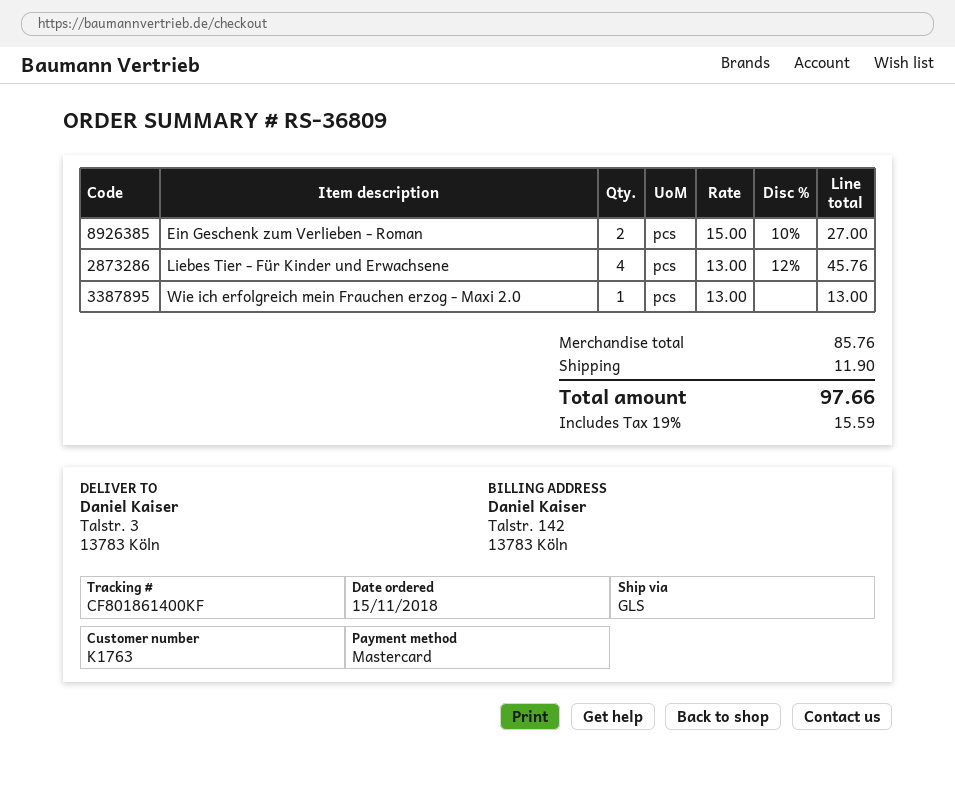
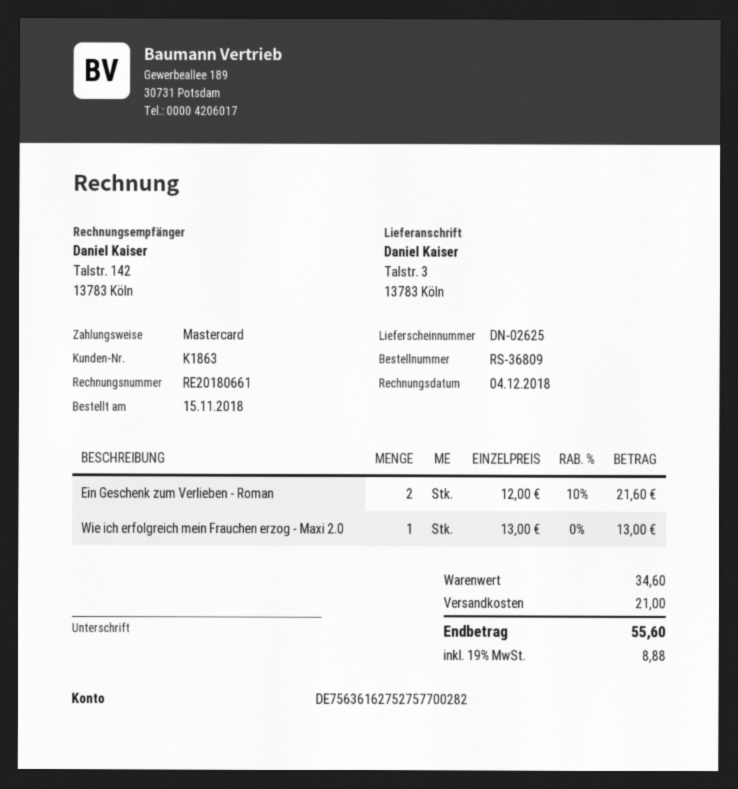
customer number: K1763 -> K1863
Ein Geschenk zum Verlieben - Roman: 2 x 15.00 - 10% = 27.00 -> 2 x 12.00 - 10% = 21.60
Liebes Tier - Für Kinder und Erwachsene: 4 x 13.00 - 12% = 45.76 -> none
subtotal: 85.76 -> 34.60
shipping: 11.90 -> 21.00
tax: 19% = 15.59 -> 19% = 8.88
total: 97.66 -> 55.60

